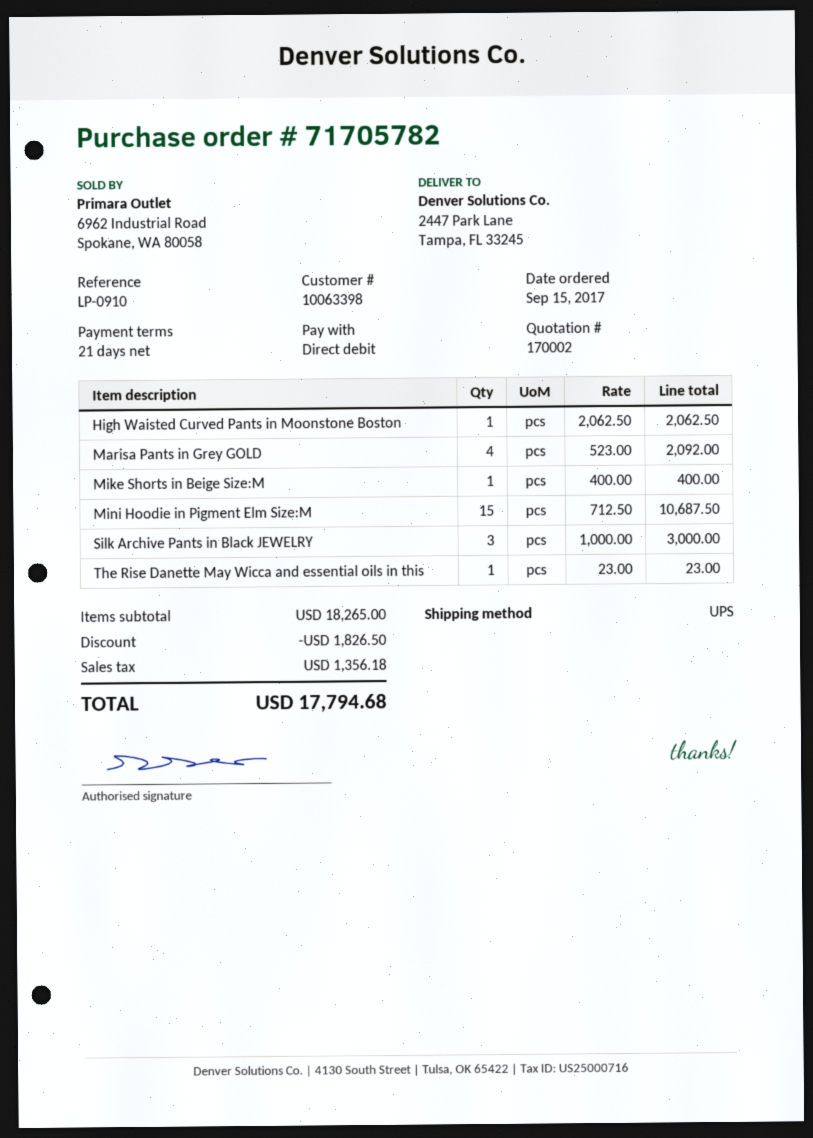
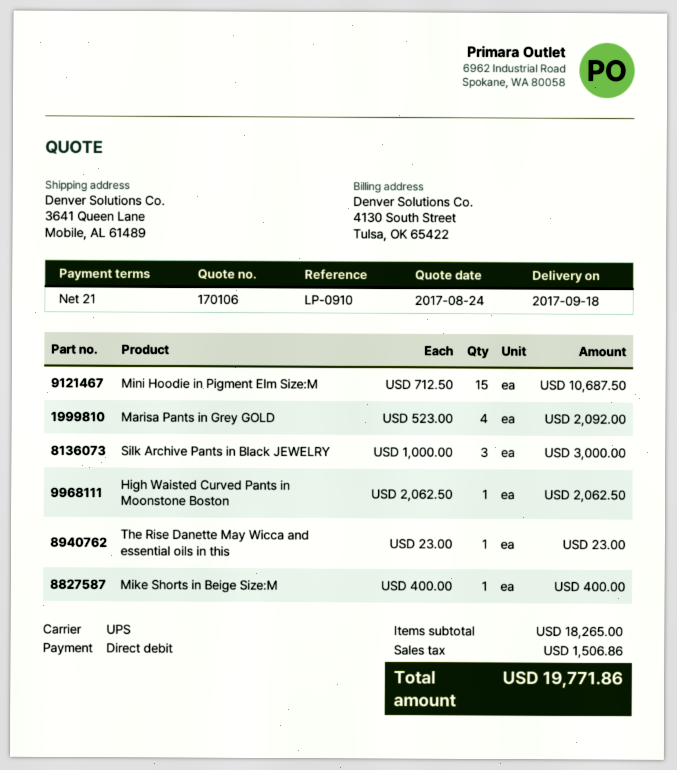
quote number: 170002 -> 170106
ship to: 2447 Park Lane, Tampa, FL 33245 -> 3641 Queen Lane, Mobile, AL 61489
discount: 1826.50 -> none
tax: 1356.18 -> 1506.86
total: 17794.68 -> 19771.86

